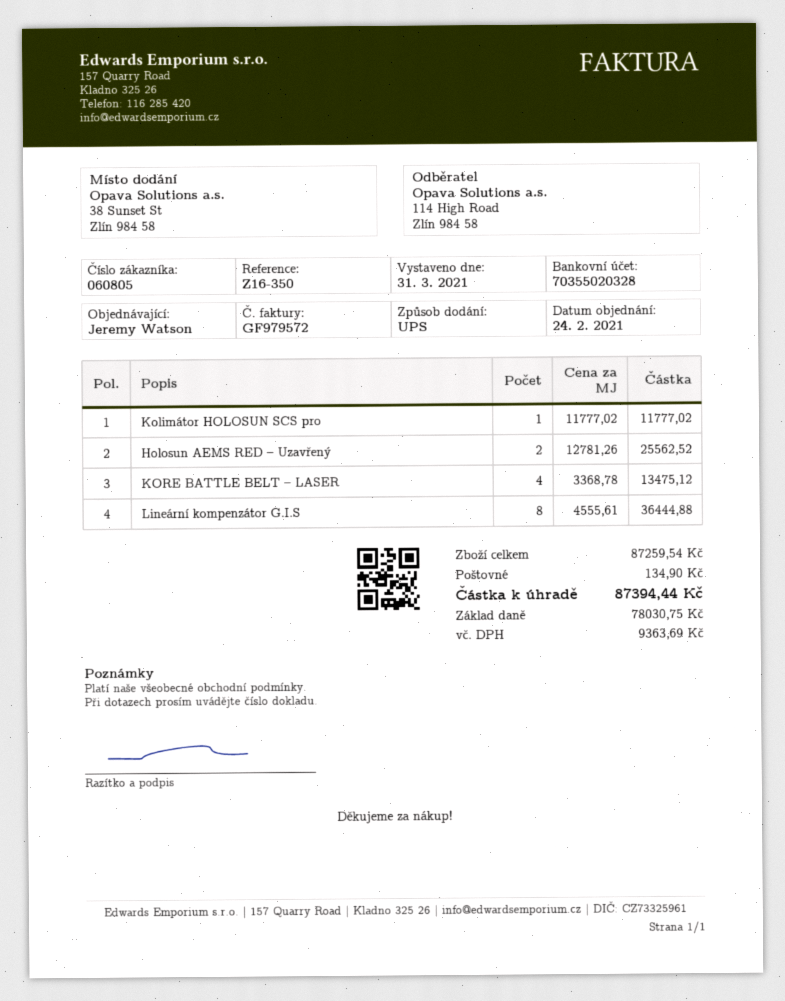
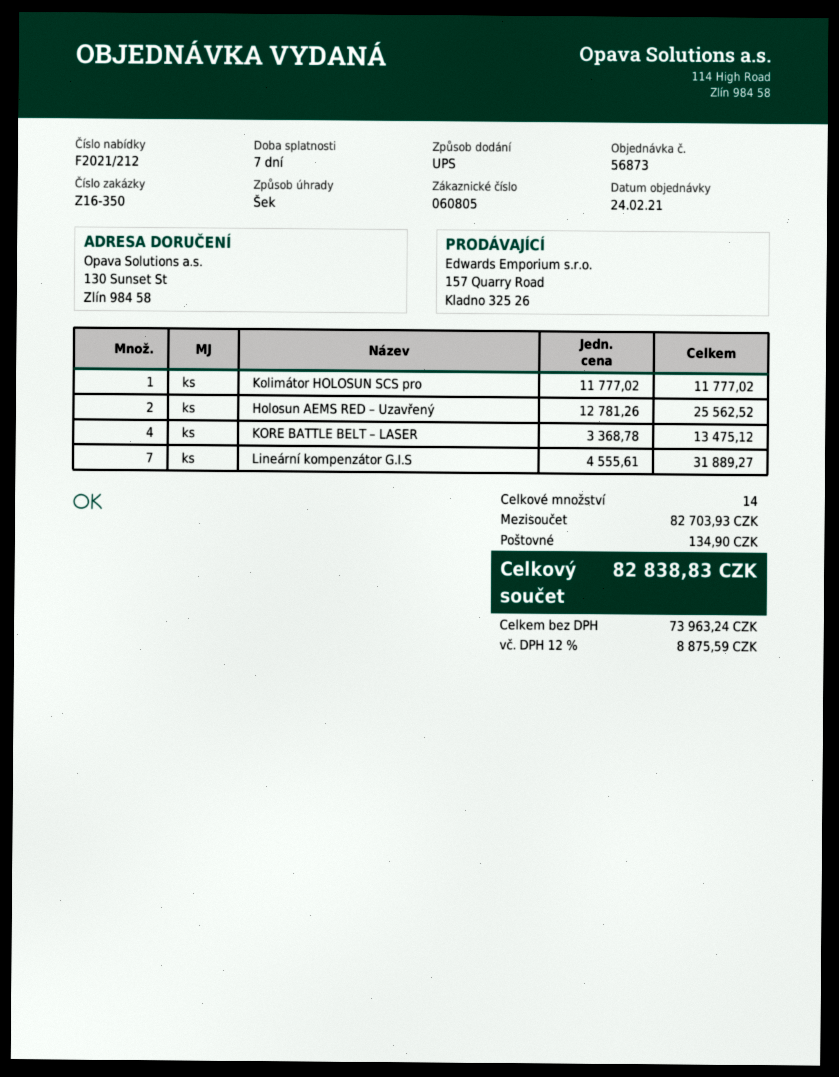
ship to: 38 Sunset St, Zlín 984 58 -> 130 Sunset St, Zlín 984 58
Lineární kompenzátor G.I.S: 8 x 4555.61 = 36444.88 -> 7 x 4555.61 = 31889.27
subtotal: 87259.54 -> 82703.93
net: 78030.75 -> 73963.24
tax: 9363.69 -> 8875.59
total: 87394.44 -> 82838.83

